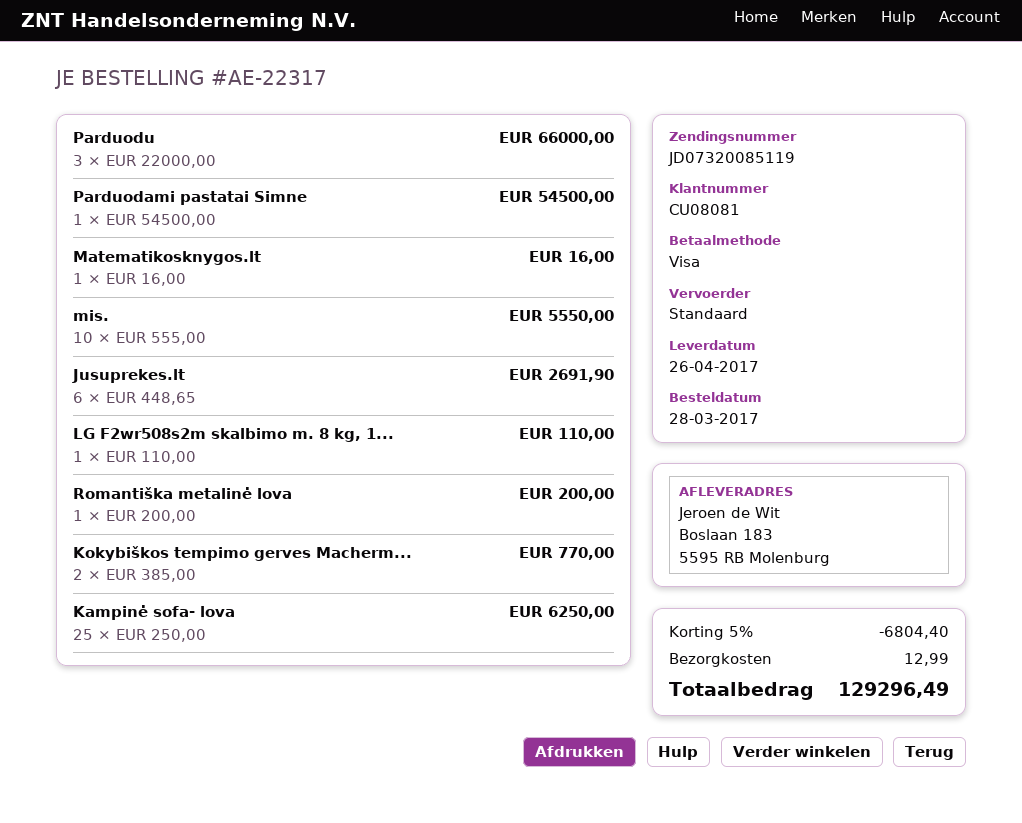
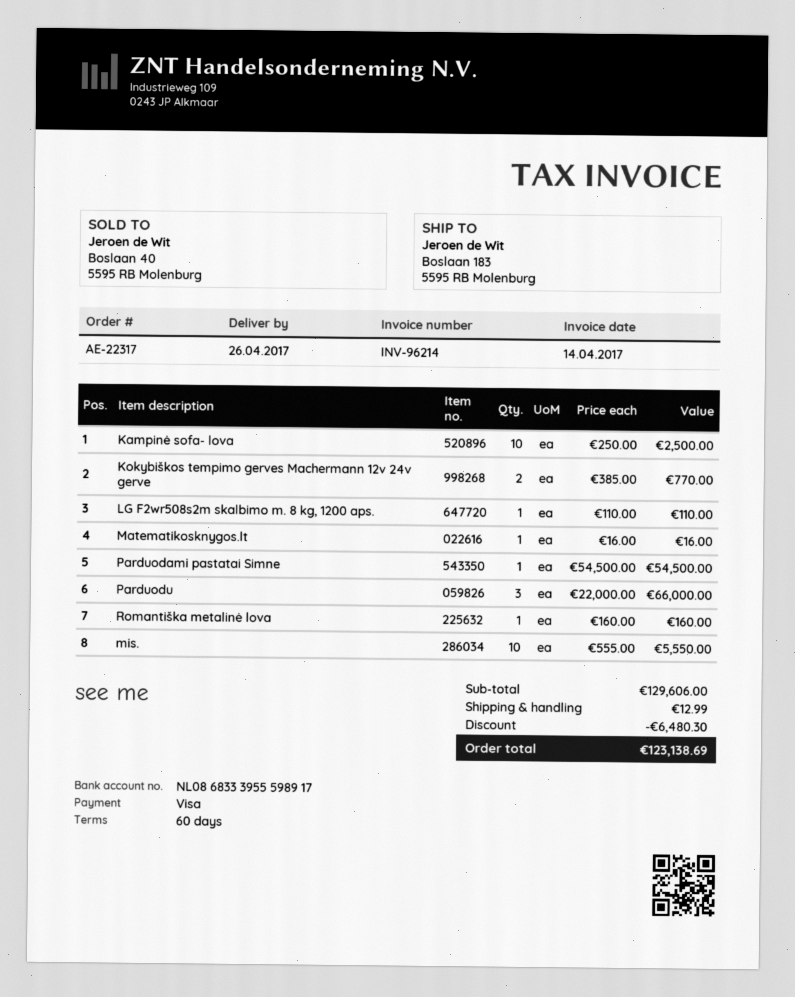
Jusuprekes.lt: 6 x 448.65 = 2691.90 -> none
Romantiška metalinė lova: 1 x 200.00 = 200.00 -> 1 x 160.00 = 160.00
Kampinė sofa- lova: 25 x 250.00 = 6250.00 -> 10 x 250.00 = 2500.00
discount: 6804.40 -> 6480.30
total: 129296.49 -> 123138.69

